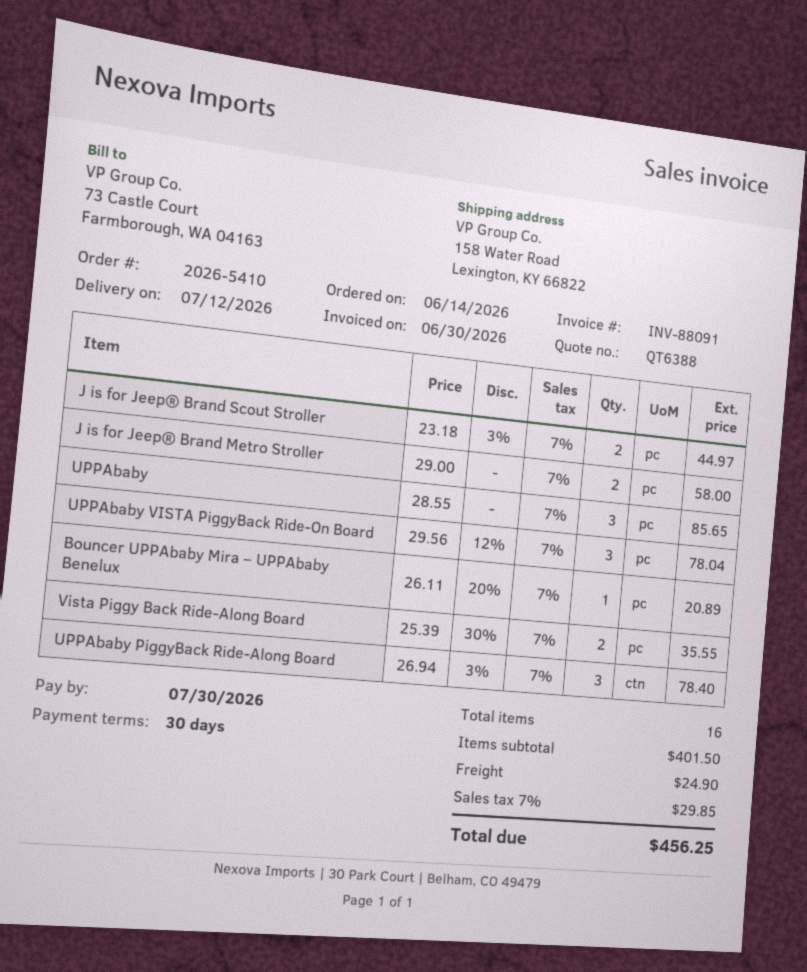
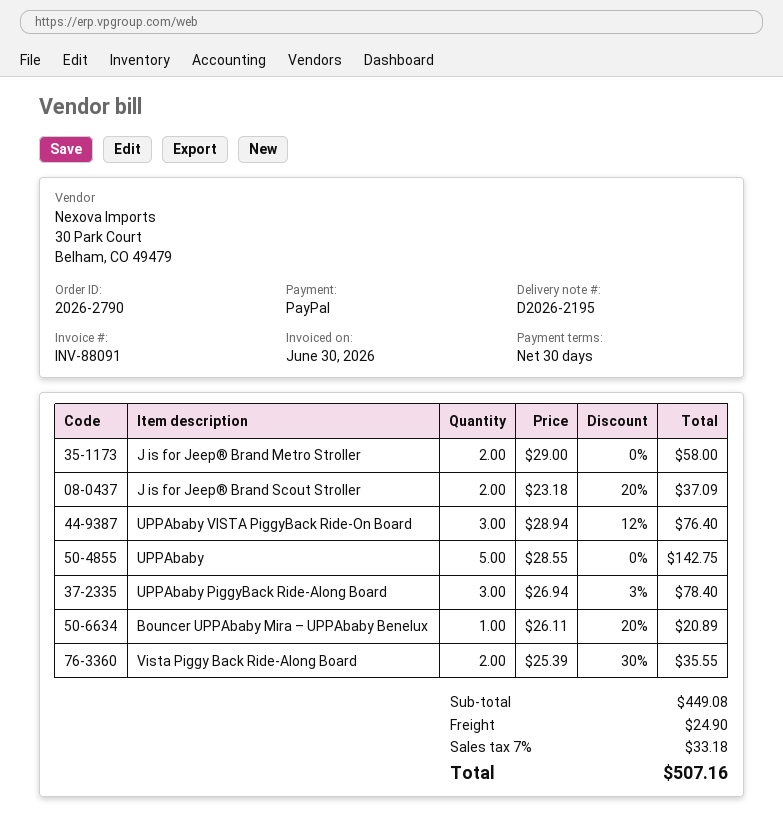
order number: 2026-5410 -> 2026-2790
J is for Jeep® Brand Scout Stroller: 2 x 23.18 - 3% = 44.97 -> 2 x 23.18 - 20% = 37.09
UPPAbaby: 3 x 28.55 = 85.65 -> 5 x 28.55 = 142.75
UPPAbaby VISTA PiggyBack Ride-On Board: 3 x 29.56 - 12% = 78.04 -> 3 x 28.94 - 12% = 76.40
subtotal: 401.50 -> 449.08
tax: 7% = 29.85 -> 7% = 33.18
total: 456.25 -> 507.16

